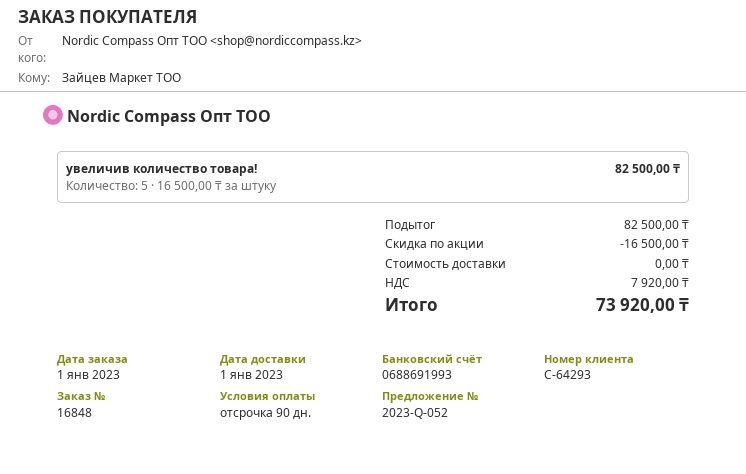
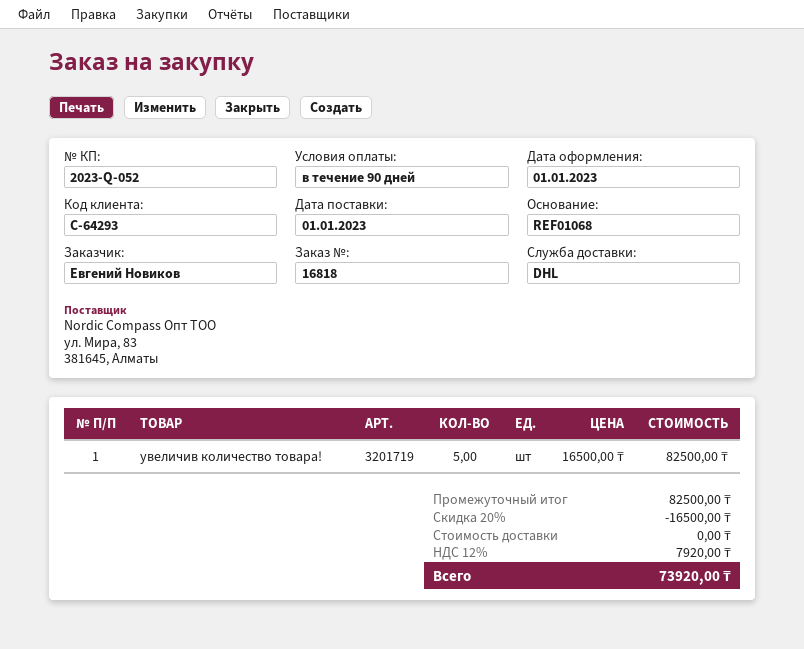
order number: 16848 -> 16818

